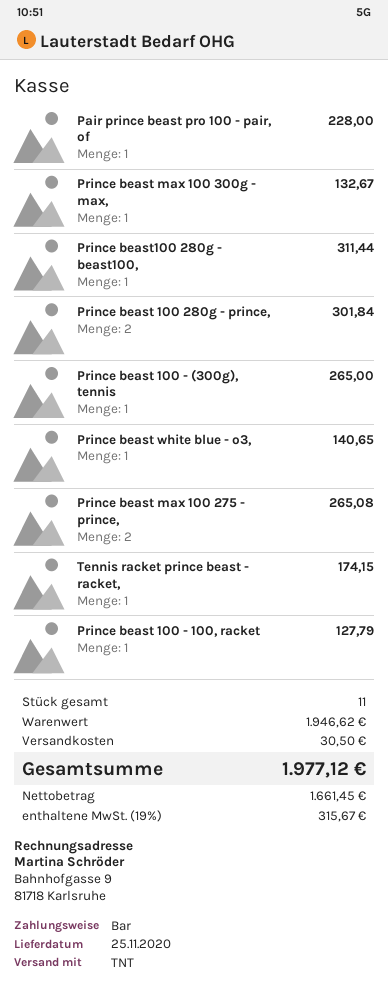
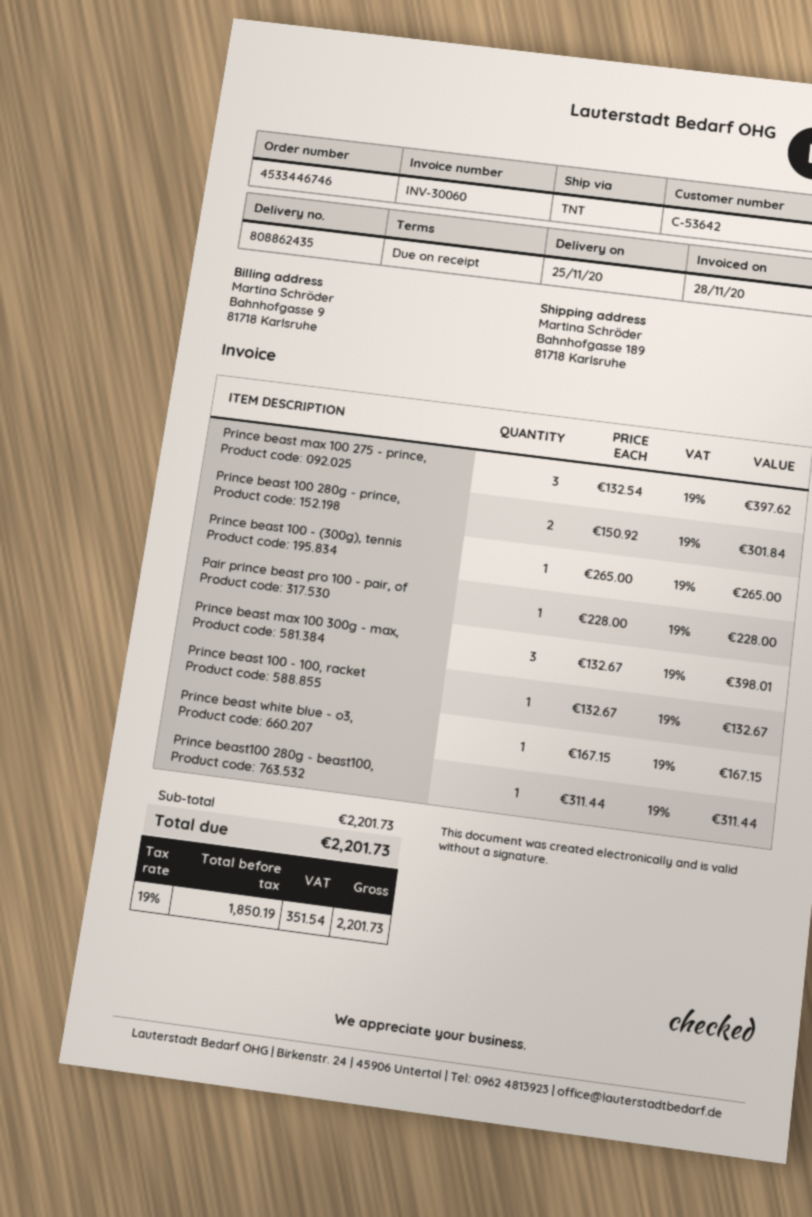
Prince beast max 100 300g - max,: 1 for 132.67 -> 3 for 398.01
Prince beast white blue - o3,: 1 for 140.65 -> 1 for 167.15
Prince beast max 100 275 - prince,: 2 for 265.08 -> 3 for 397.62
Tennis racket prince beast - racket,: 1 for 174.15 -> none
Prince beast 100 - 100, racket: 1 for 127.79 -> 1 for 132.67
subtotal: 1946.62 -> 2201.73
shipping: 30.50 -> none
net: 1661.45 -> 1850.19
tax: 19% = 315.67 -> 19% = 351.54
total: 1977.12 -> 2201.73

